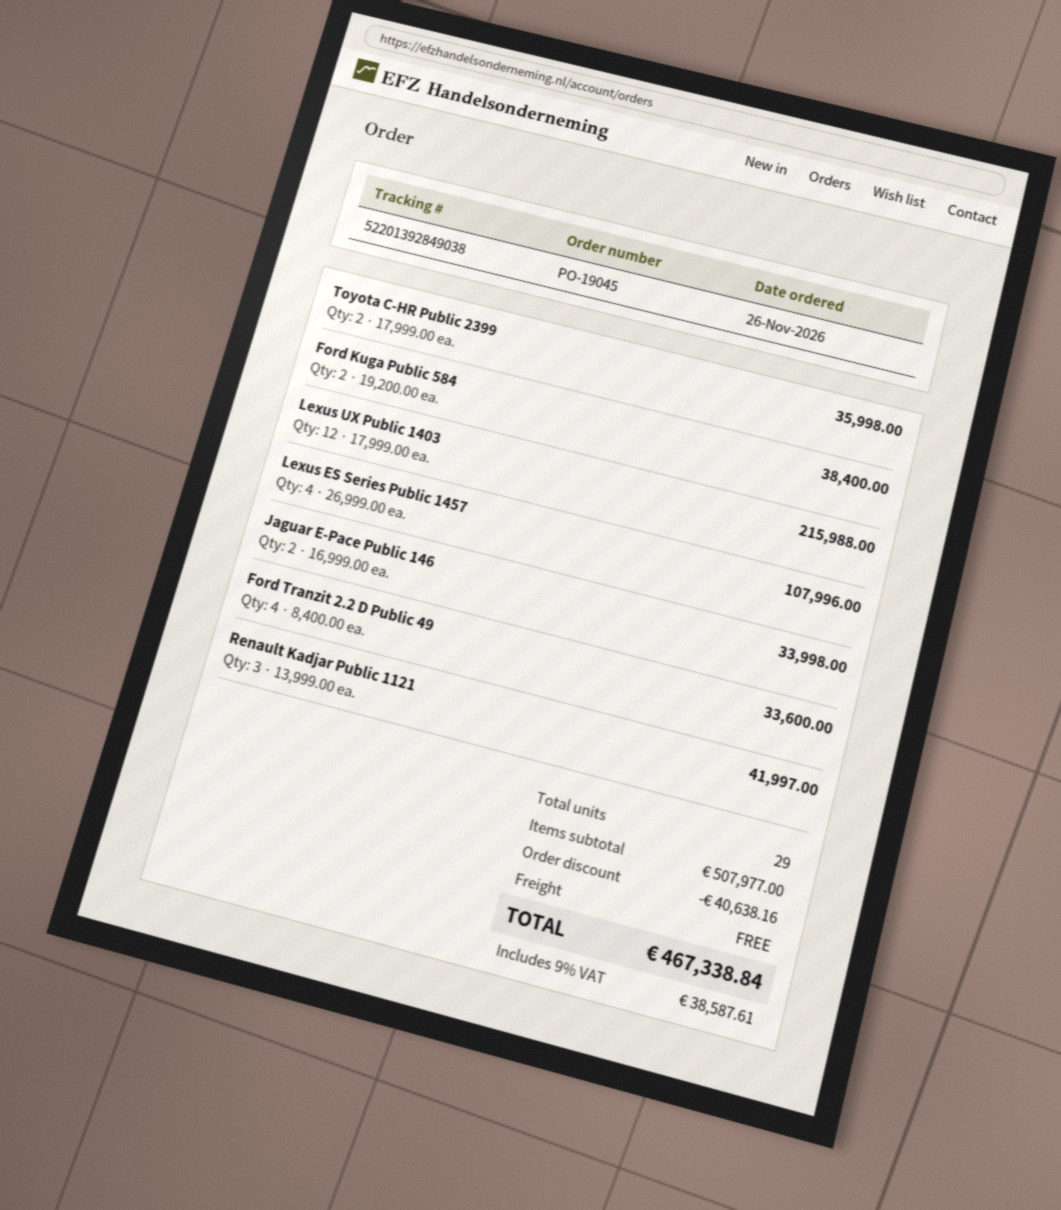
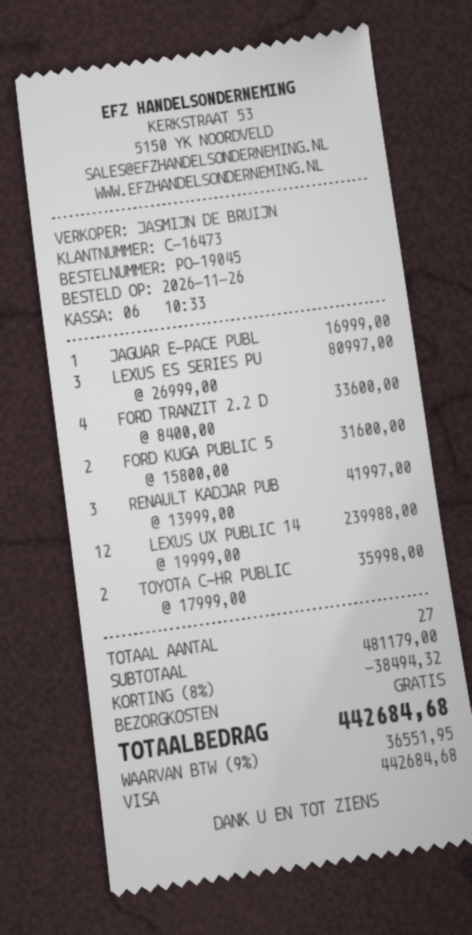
Ford Kuga Public 584: 2 x 19200.00 = 38400.00 -> 2 x 15800.00 = 31600.00
Lexus UX Public 1403: 12 x 17999.00 = 215988.00 -> 12 x 19999.00 = 239988.00
Lexus ES Series Public 1457: 4 x 26999.00 = 107996.00 -> 3 x 26999.00 = 80997.00
Jaguar E-Pace Public 146: 2 x 16999.00 = 33998.00 -> 1 x 16999.00 = 16999.00
total quantity: 29 -> 27
subtotal: 507977.00 -> 481179.00
discount: 40638.16 -> 38494.32
tax: 9% = 38587.61 -> 9% = 36551.95
total: 467338.84 -> 442684.68

